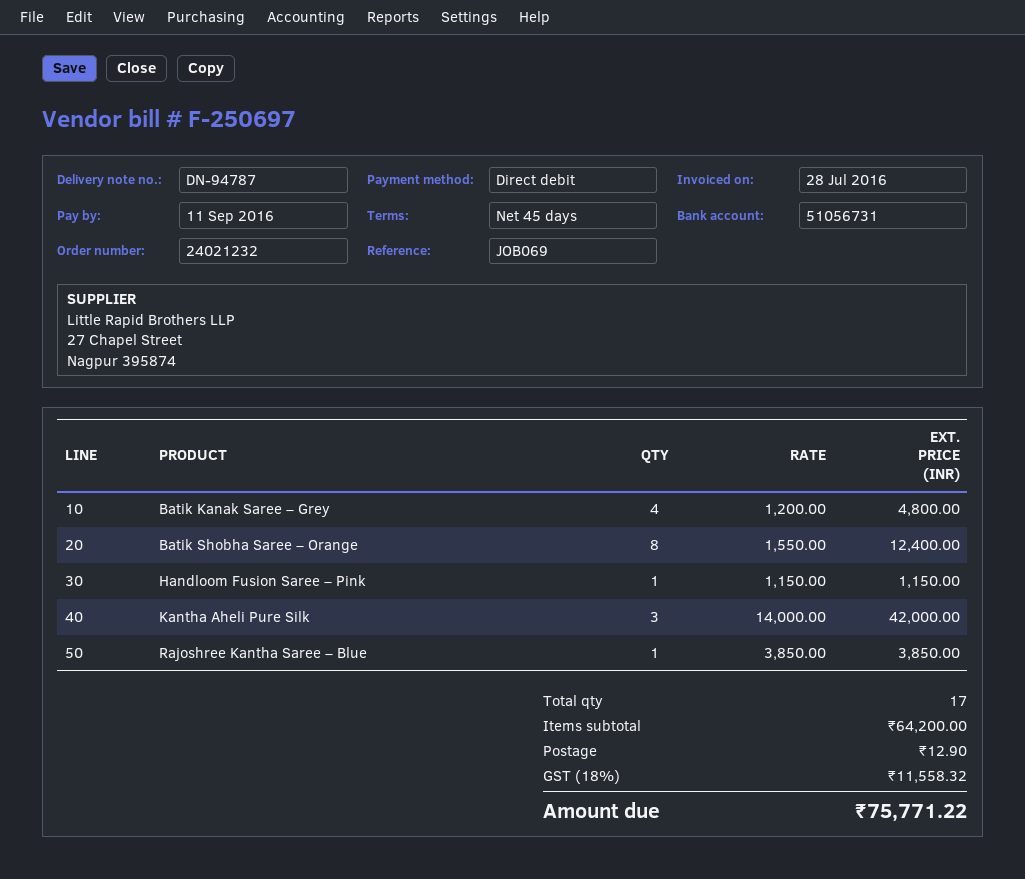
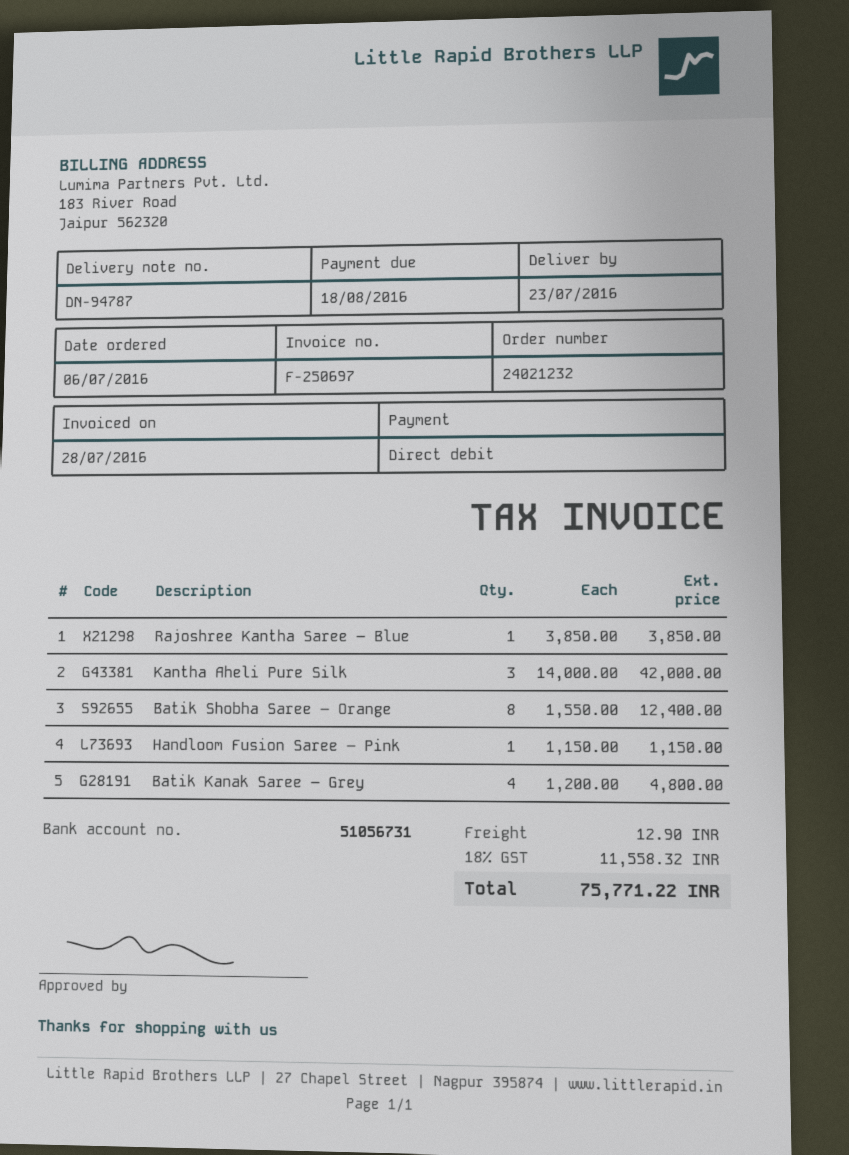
due date: 2016-09-11 -> 2016-08-18

